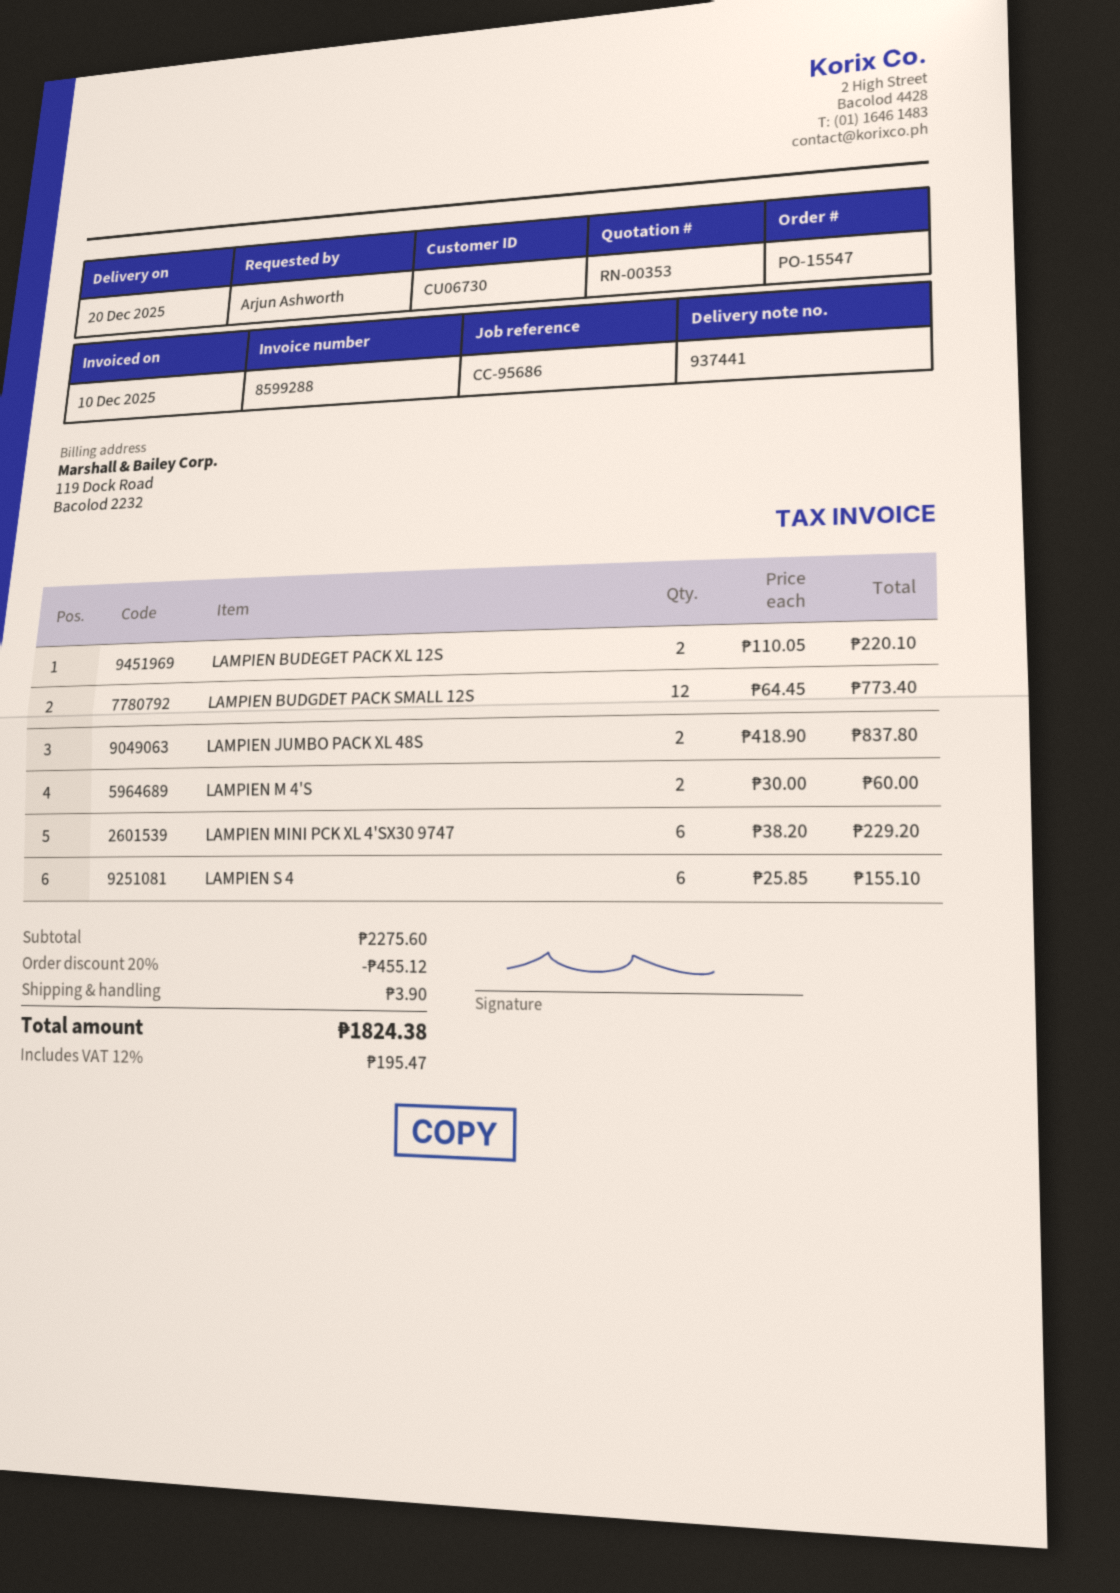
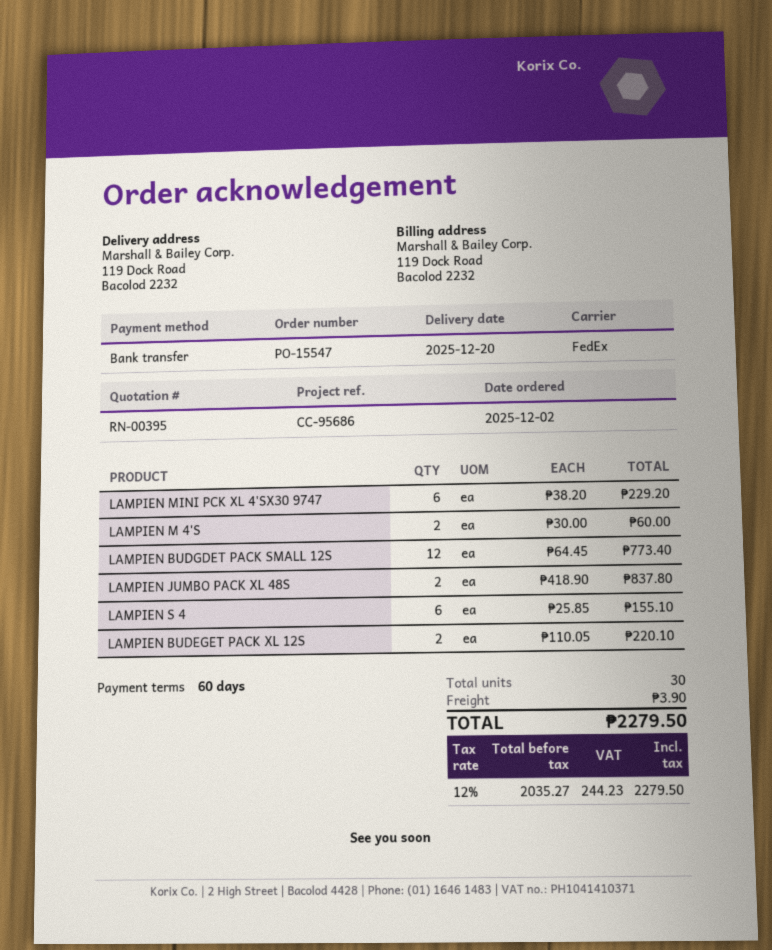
quote number: RN-00353 -> RN-00395
discount: 20% = 455.12 -> none
tax: 12% = 195.47 -> 12% = 244.23
total: 1824.38 -> 2279.50

